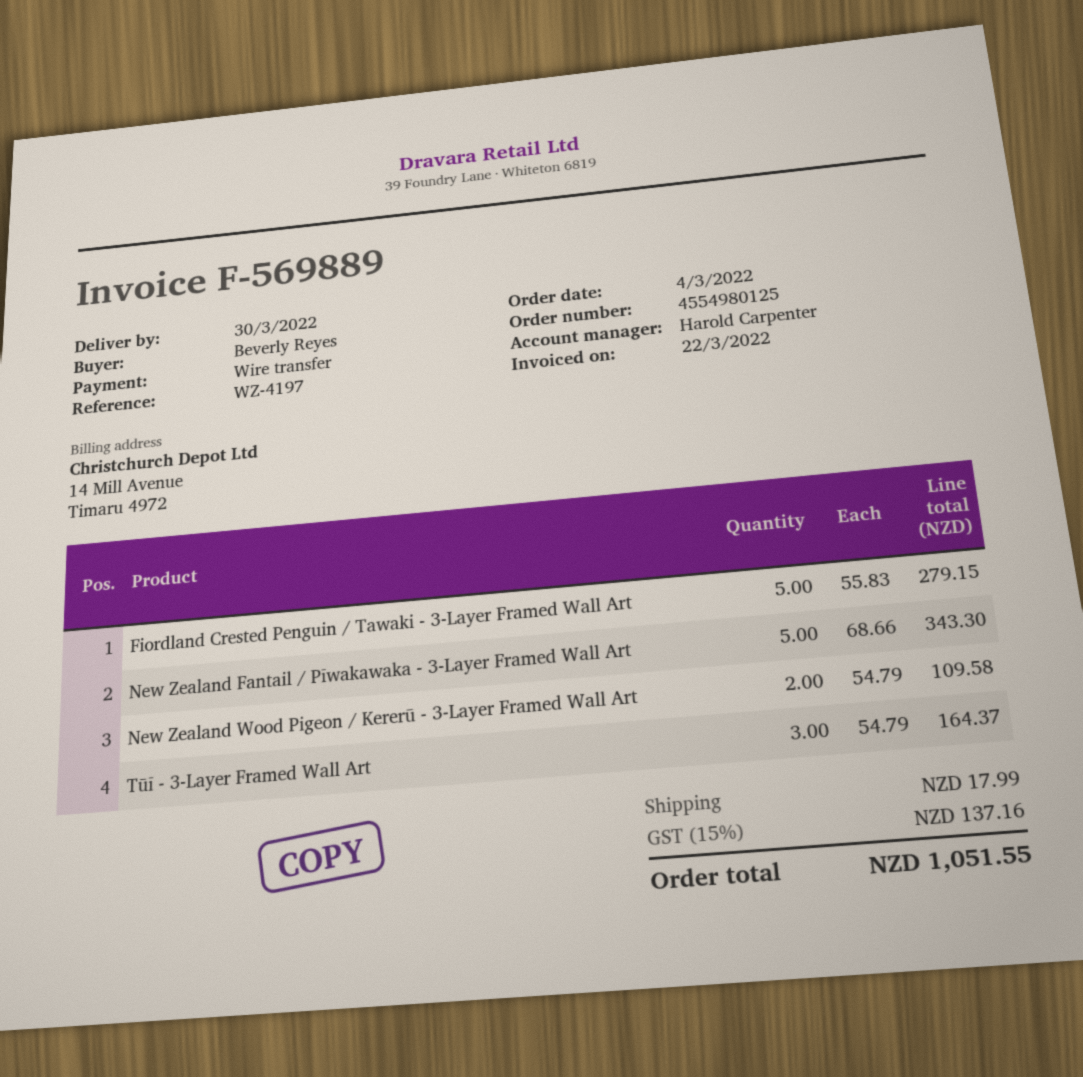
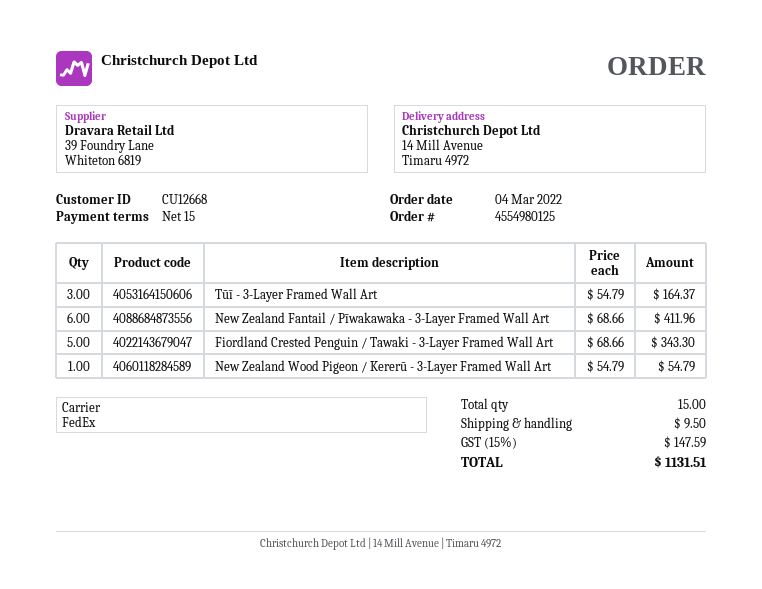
Fiordland Crested Penguin / Tawaki - 3-Layer Framed Wall Art: 5 x 55.83 = 279.15 -> 5 x 68.66 = 343.30
New Zealand Fantail / Pīwakawaka - 3-Layer Framed Wall Art: 5 x 68.66 = 343.30 -> 6 x 68.66 = 411.96
New Zealand Wood Pigeon / Kererū - 3-Layer Framed Wall Art: 2 x 54.79 = 109.58 -> 1 x 54.79 = 54.79
shipping: 17.99 -> 9.50
tax: 15% = 137.16 -> 15% = 147.59
total: 1051.55 -> 1131.51

